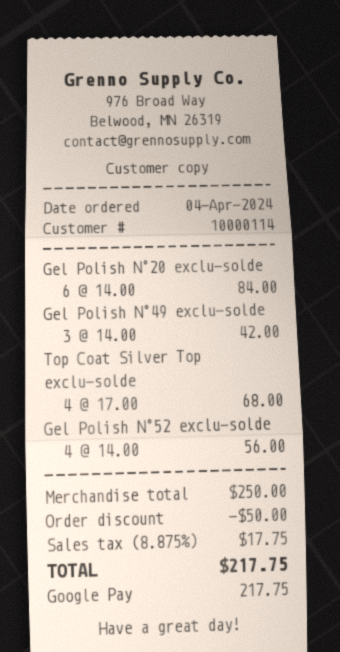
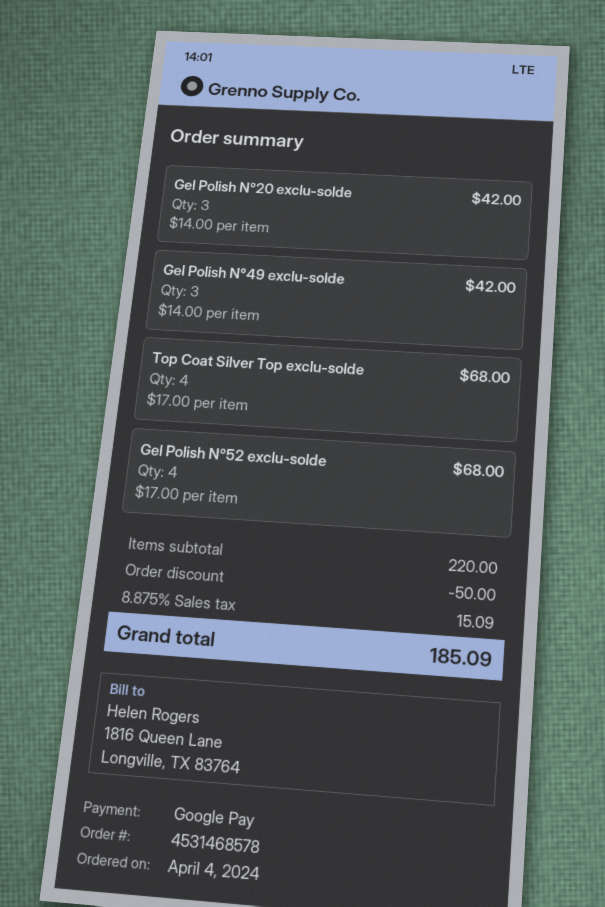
Gel Polish N°20 exclu-solde: 6 x 14.00 = 84.00 -> 3 x 14.00 = 42.00
Gel Polish N°52 exclu-solde: 4 x 14.00 = 56.00 -> 4 x 17.00 = 68.00
subtotal: 250.00 -> 220.00
tax: 8.875% = 17.75 -> 8.875% = 15.09
total: 217.75 -> 185.09

